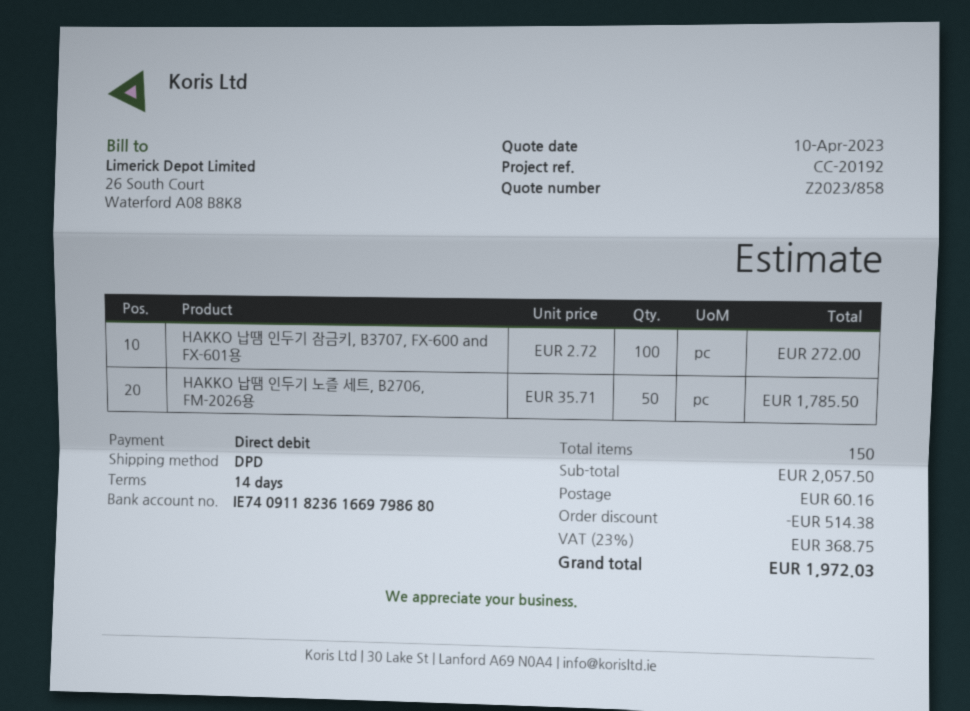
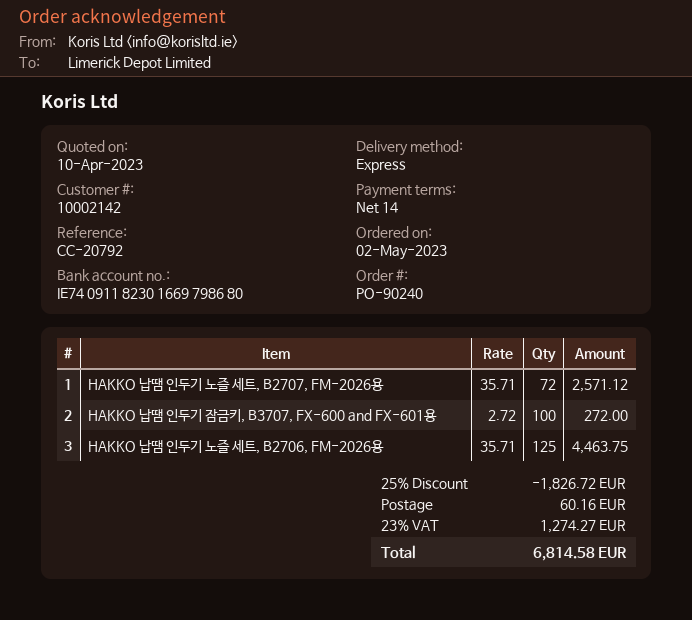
reference: CC-20192 -> CC-20792
bank account: IE74091182361669798680 -> IE74091182301669798680
shipping method: DPD -> express
HAKKO 납땜 인두기 노즐 세트, B2706, FM-2026용: 50 x 35.71 = 1785.50 -> 125 x 35.71 = 4463.75
HAKKO 납땜 인두기 노즐 세트, B2707, FM-2026용: none -> 72 x 35.71 = 2571.12
discount: 514.38 -> 1826.72
tax: 23% = 368.75 -> 23% = 1274.27
total: 1972.03 -> 6814.58

